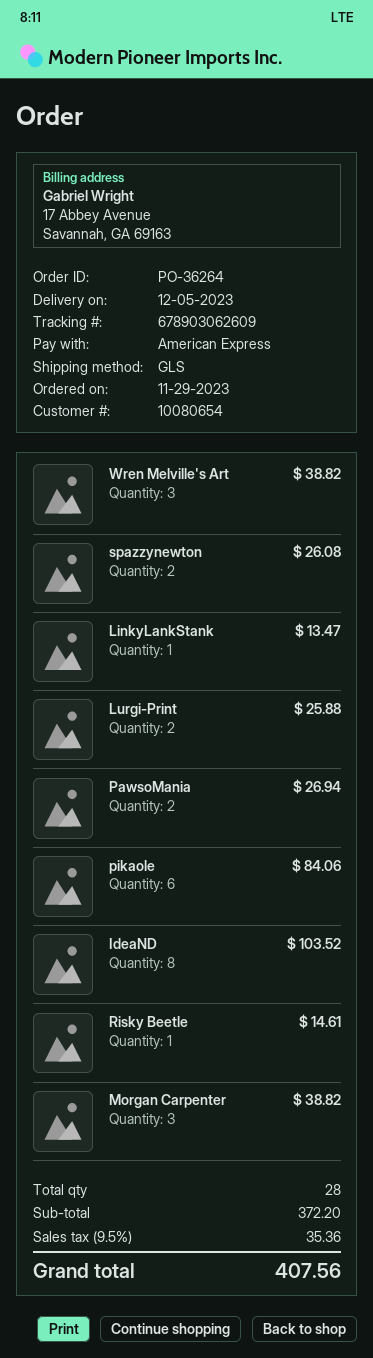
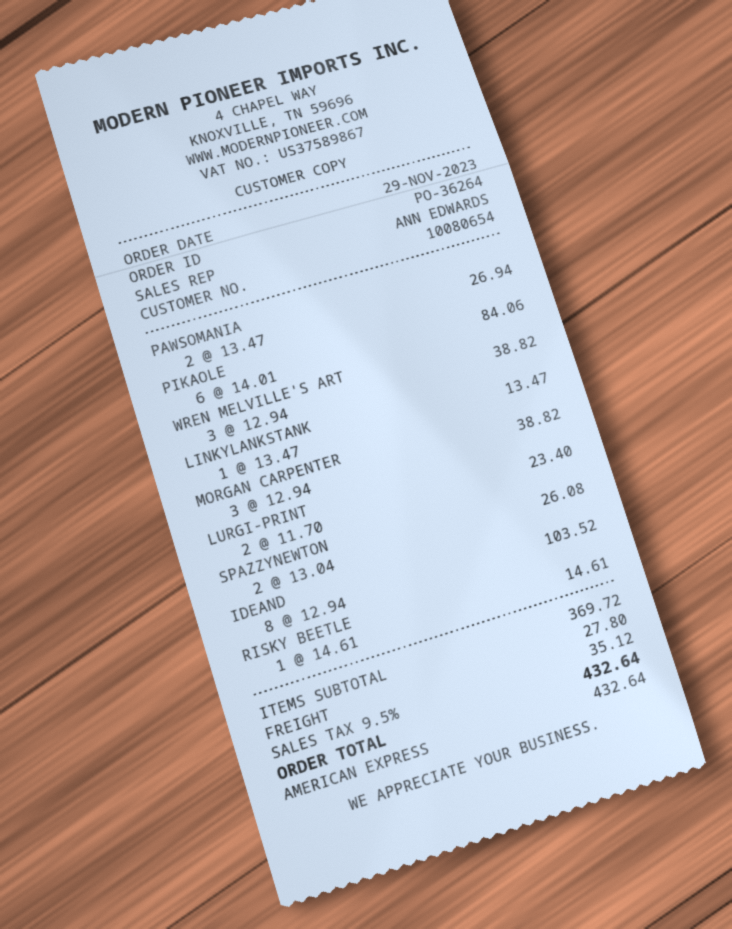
Lurgi-Print: 2 for 25.88 -> 2 for 23.40
subtotal: 372.20 -> 369.72
shipping: none -> 27.80
tax: 9.5% = 35.36 -> 9.5% = 35.12
total: 407.56 -> 432.64

